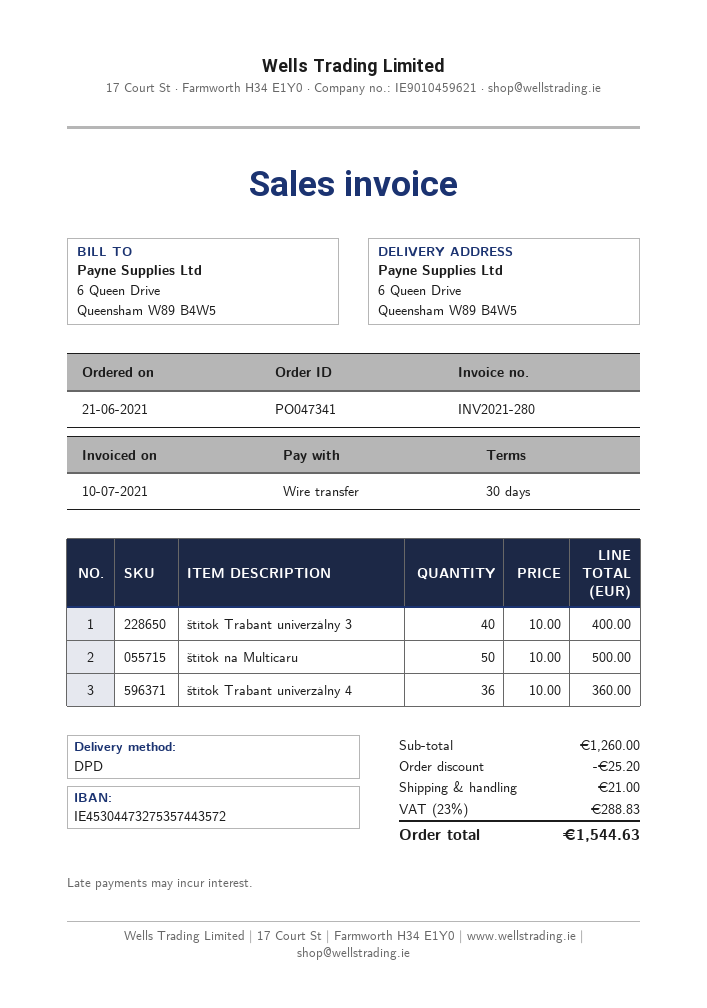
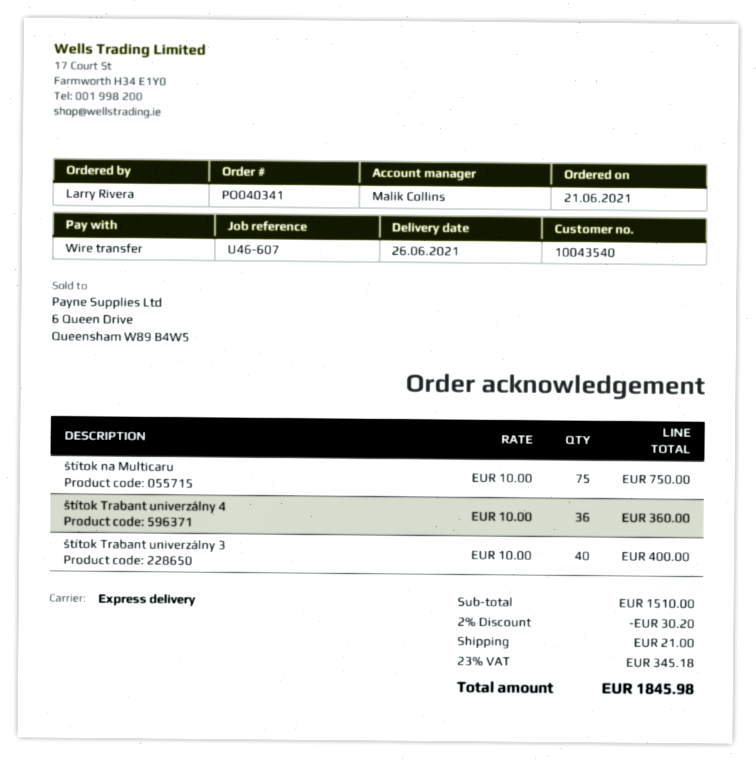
order number: PO047341 -> PO040341
shipping method: DPD -> express
štítok na Multicaru: 50 x 10.00 = 500.00 -> 75 x 10.00 = 750.00
subtotal: 1260.00 -> 1510.00
discount: 25.20 -> 30.20
tax: 23% = 288.83 -> 23% = 345.18
total: 1544.63 -> 1845.98

